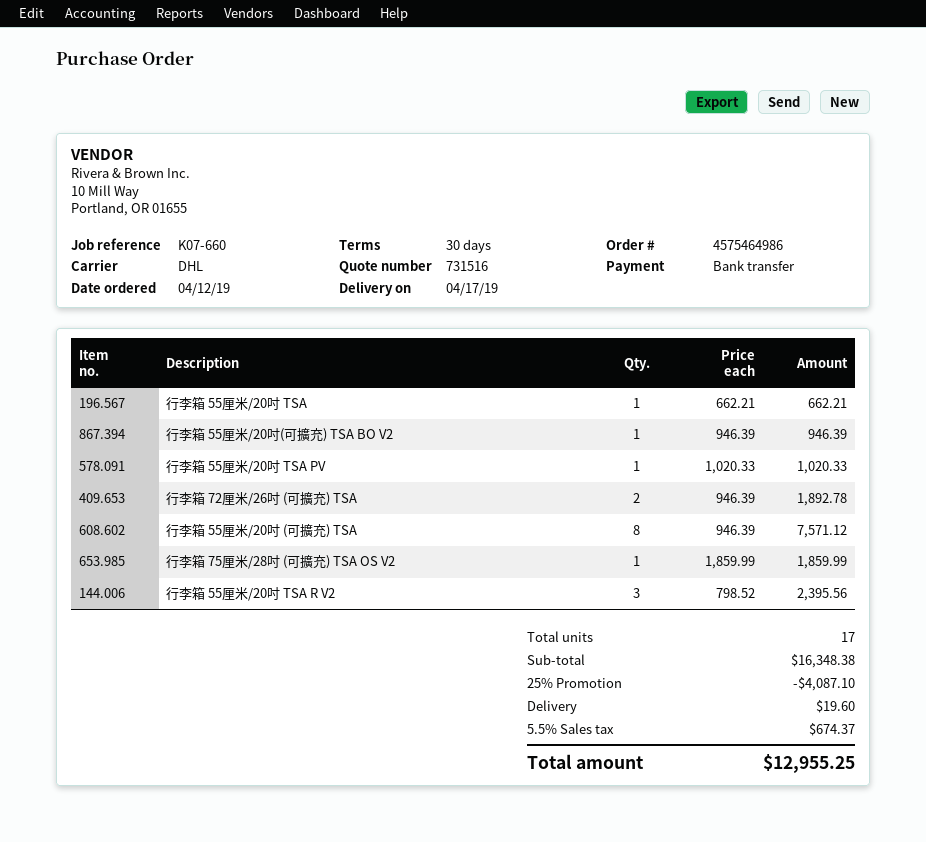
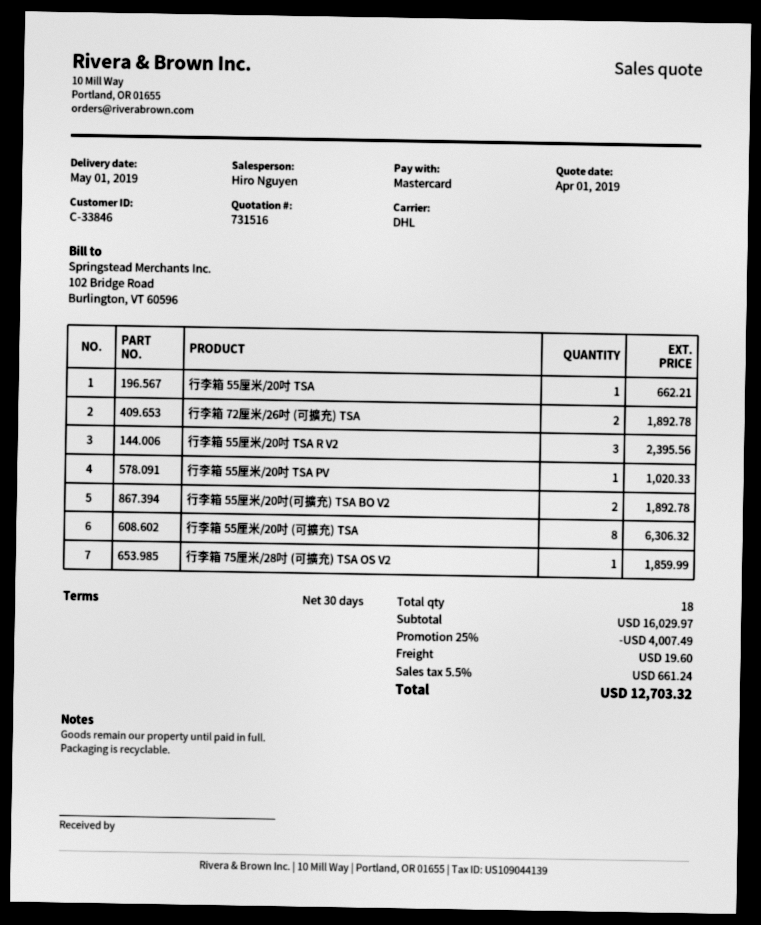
delivery date: 2019-04-17 -> 2019-05-01
payment method: bank transfer -> Mastercard
行李箱 55厘米/20吋(可擴充) TSA BO V2: 1 for 946.39 -> 2 for 1892.78
行李箱 55厘米/20吋 (可擴充) TSA: 8 for 7571.12 -> 8 for 6306.32
total quantity: 17 -> 18
subtotal: 16348.38 -> 16029.97
discount: 25% = 4087.10 -> 25% = 4007.49
tax: 5.5% = 674.37 -> 5.5% = 661.24
total: 12955.25 -> 12703.32

